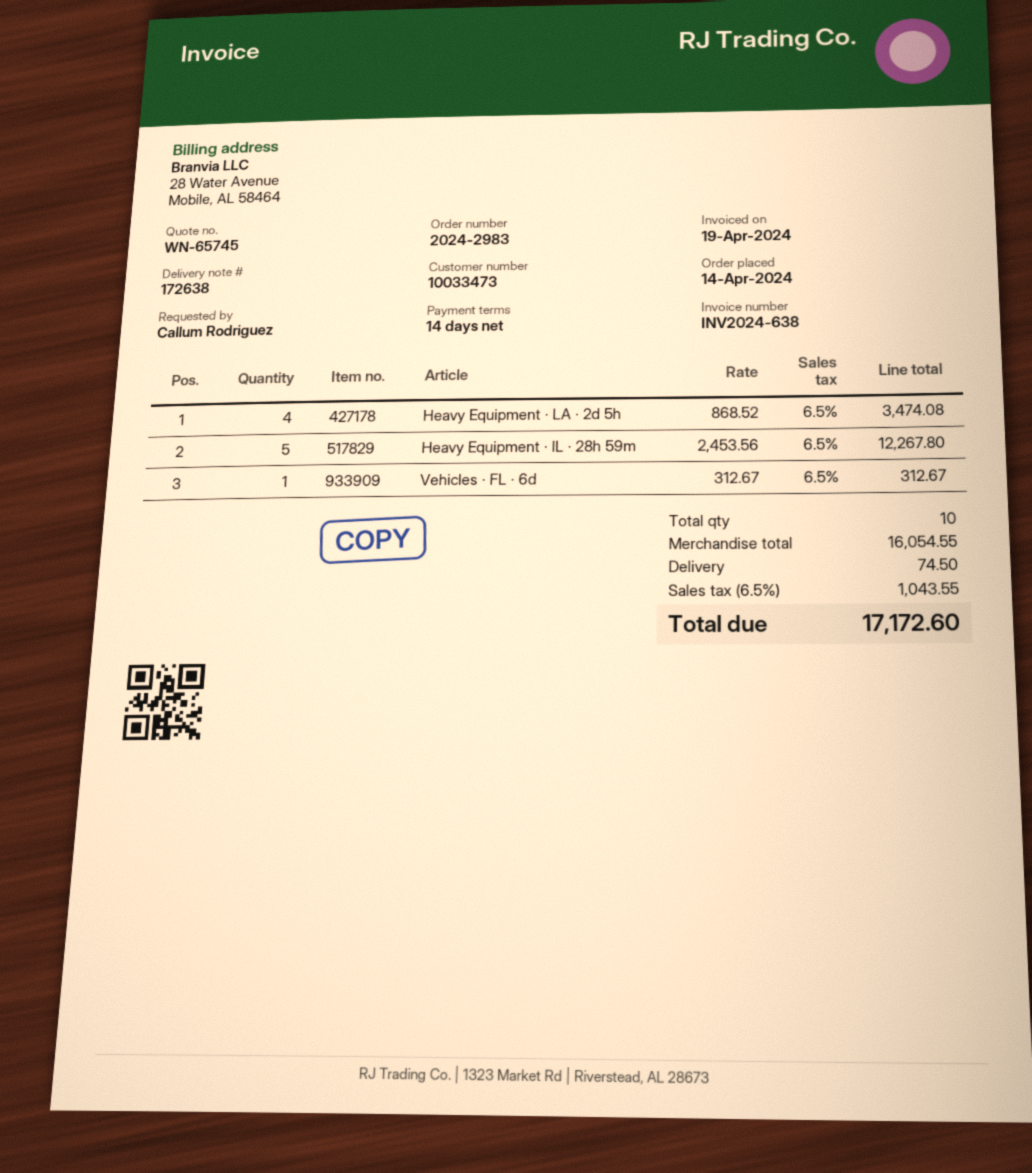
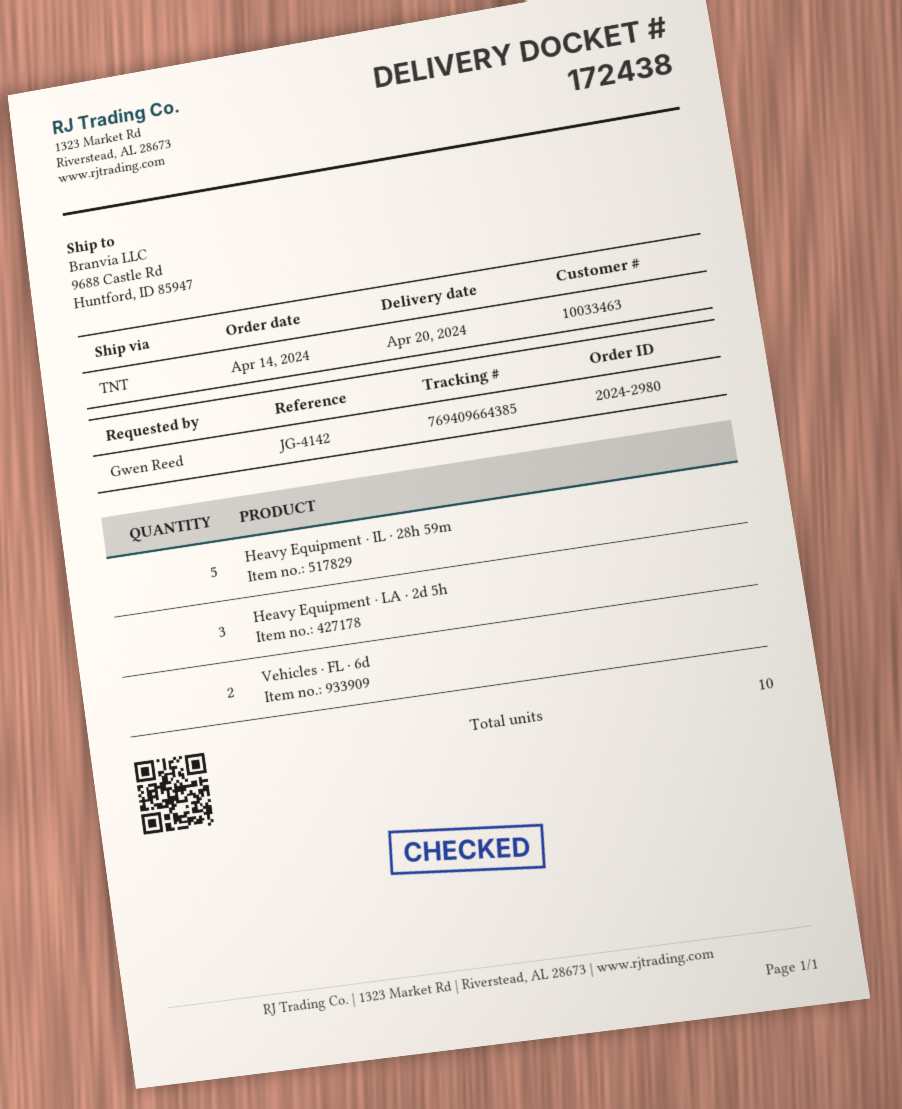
order number: 2024-2983 -> 2024-2980
delivery note number: 172638 -> 172438
customer number: 10033473 -> 10033463
ordered by: Callum Rodriguez -> Gwen Reed
Heavy Equipment · LA · 2d 5h: 4 -> 3
Vehicles · FL · 6d: 1 -> 2

